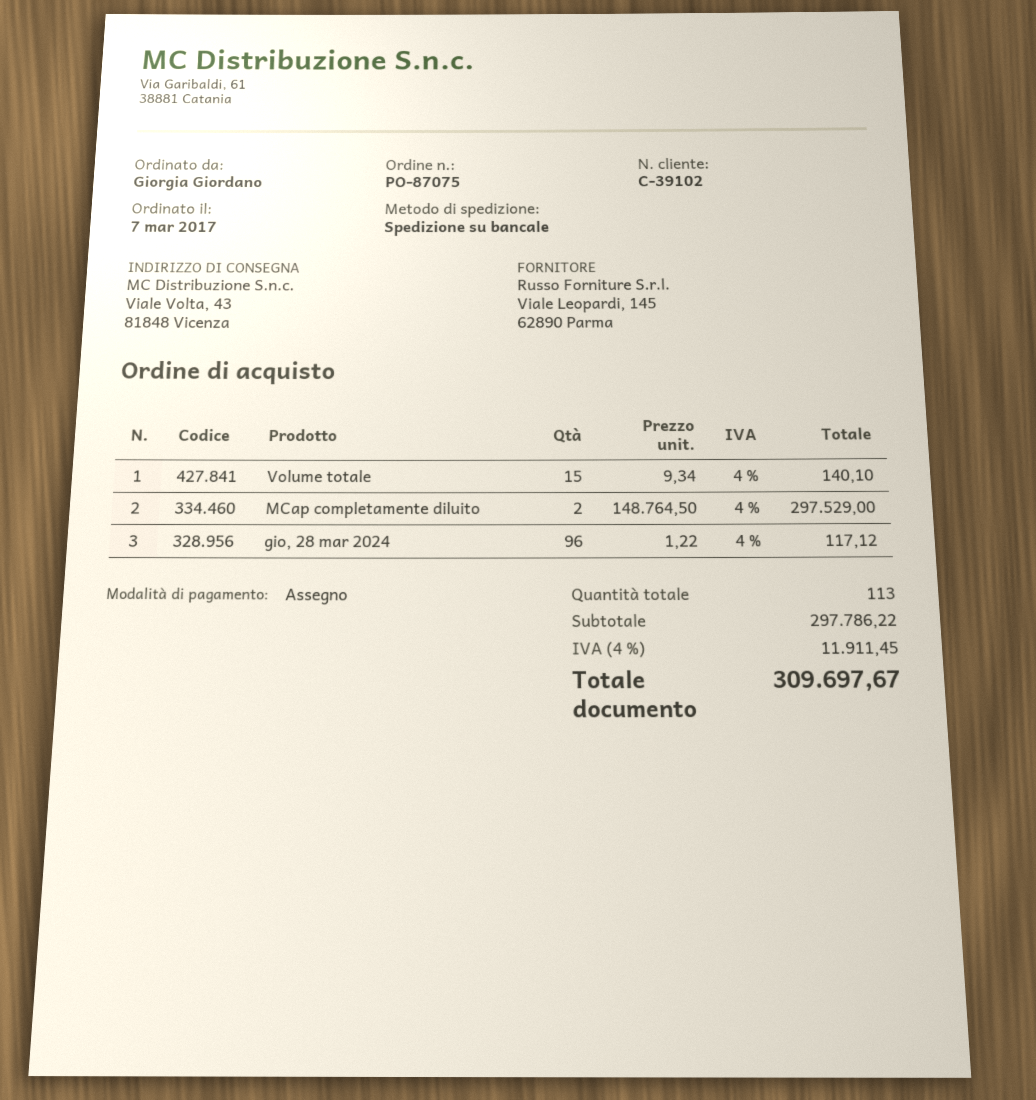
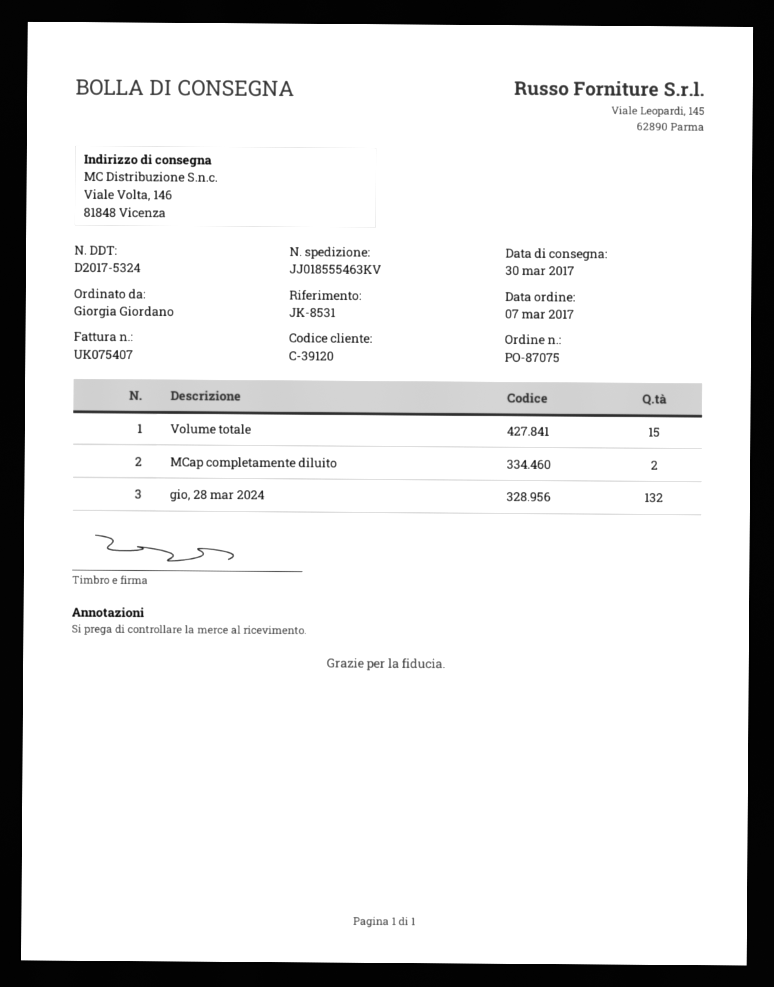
customer number: C-39102 -> C-39120
ship to: Viale Volta, 43, 81848 Vicenza -> Viale Volta, 146, 81848 Vicenza
gio, 28 mar 2024: 96 -> 132

